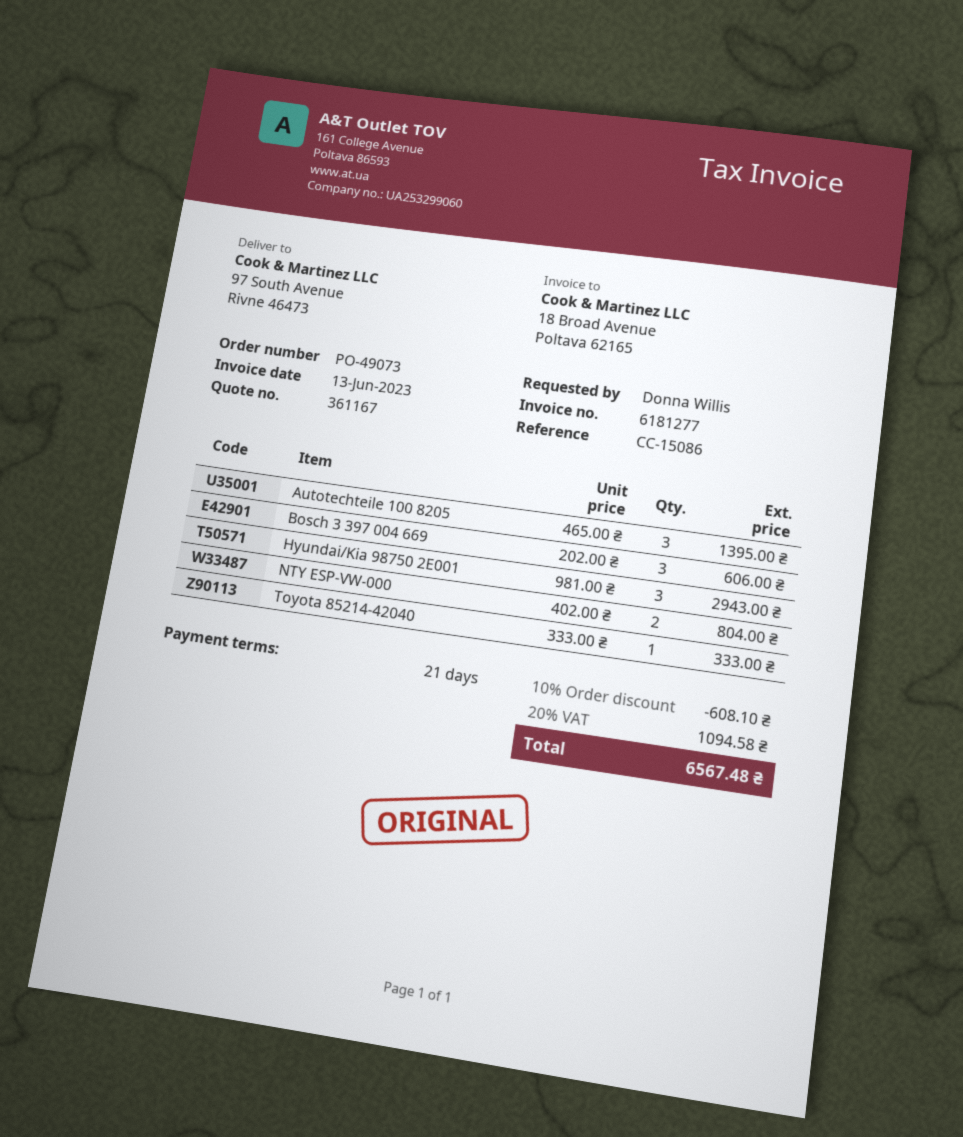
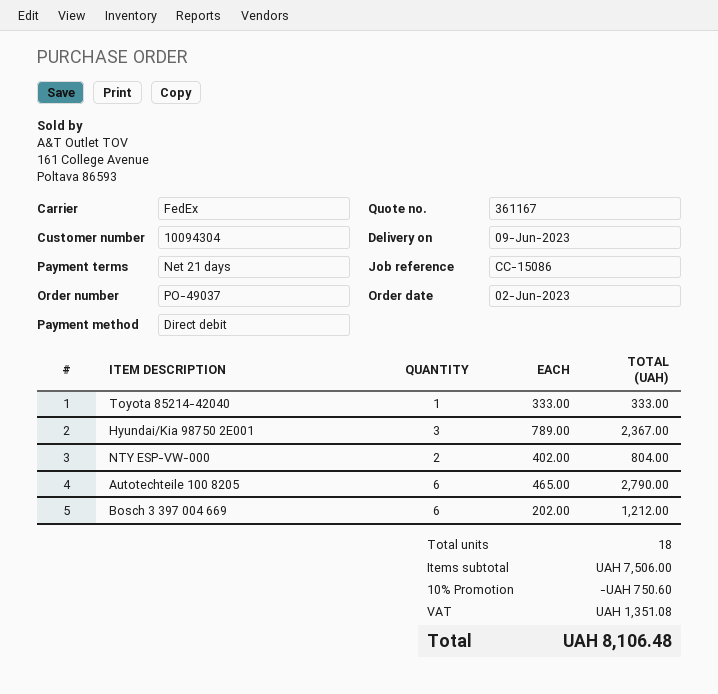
order number: PO-49073 -> PO-49037
Autotechteile 100 8205: 3 x 465.00 = 1395.00 -> 6 x 465.00 = 2790.00
Bosch 3 397 004 669: 3 x 202.00 = 606.00 -> 6 x 202.00 = 1212.00
Hyundai/Kia 98750 2E001: 3 x 981.00 = 2943.00 -> 3 x 789.00 = 2367.00
discount: 10% = 608.10 -> 10% = 750.60
tax: 1094.58 -> 1351.08
total: 6567.48 -> 8106.48

